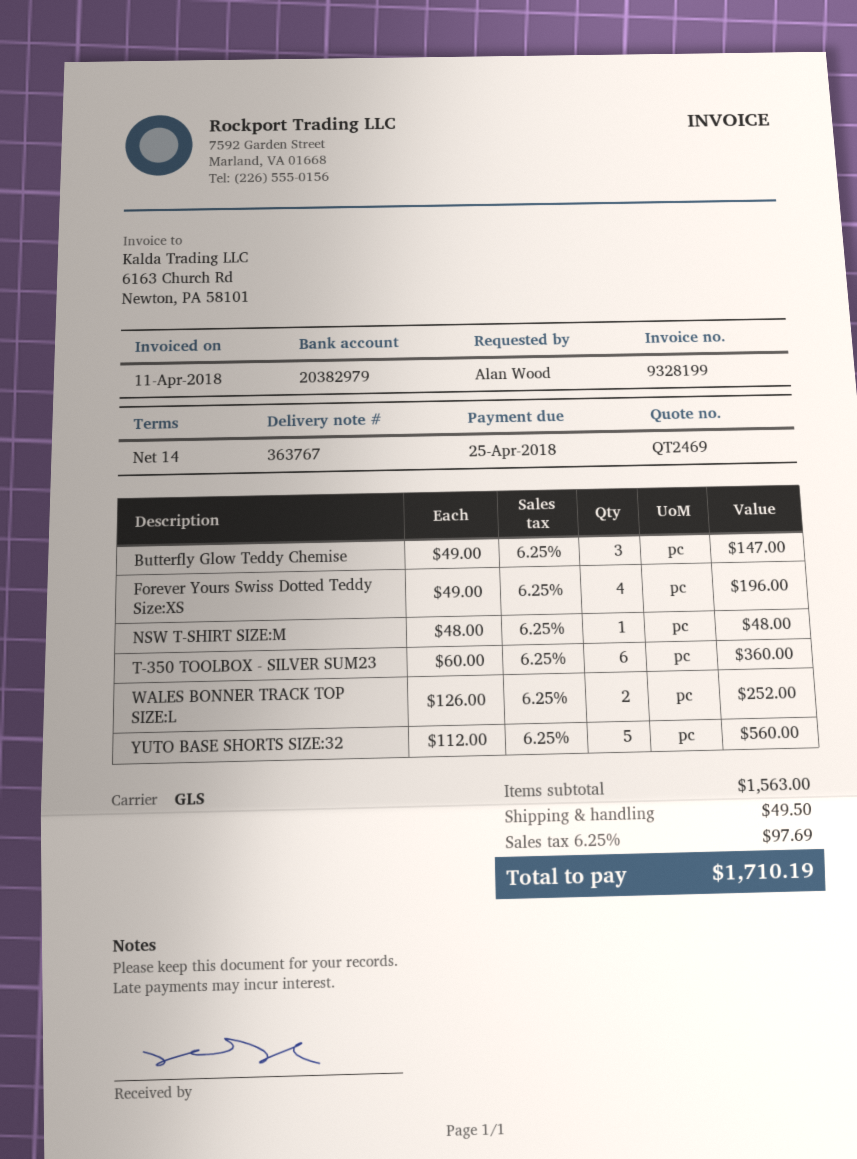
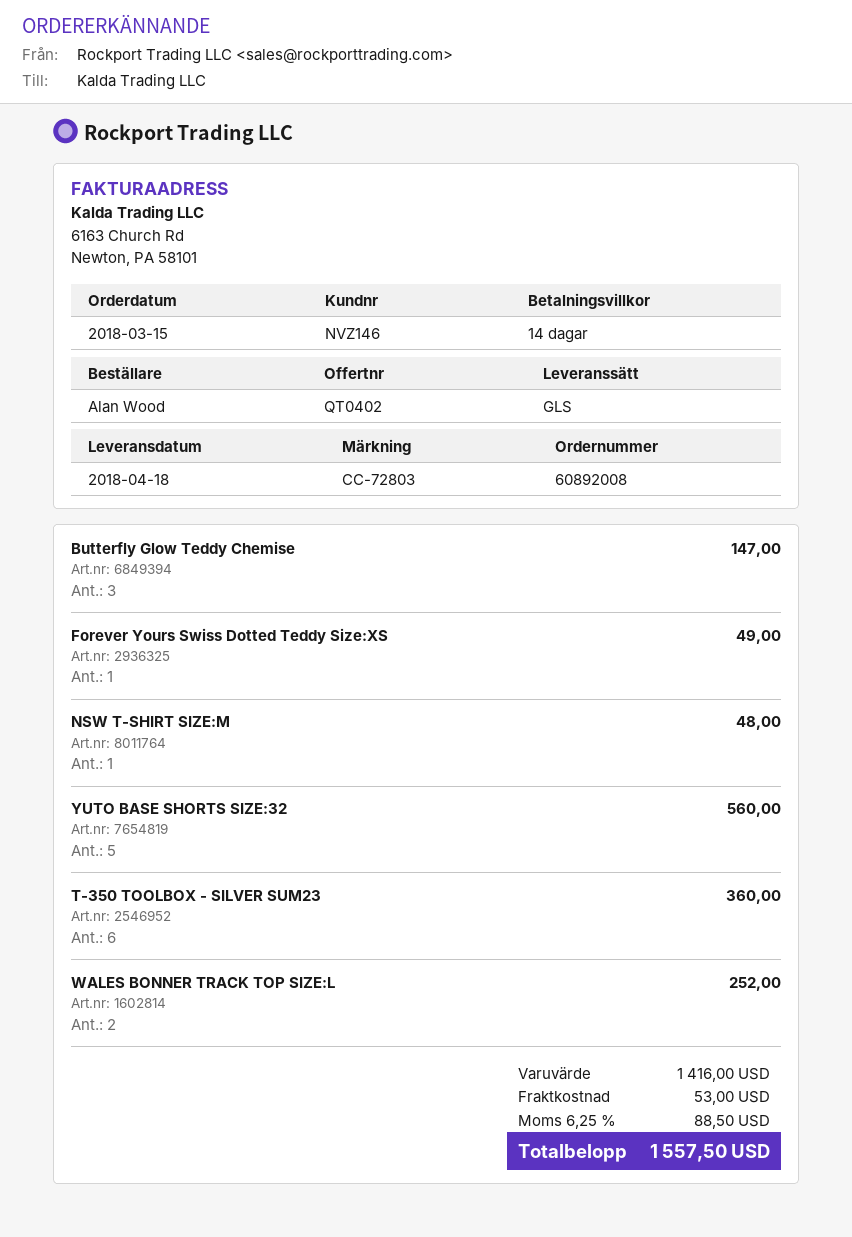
quote number: QT2469 -> QT0402
Forever Yours Swiss Dotted Teddy Size:XS: 4 for 196.00 -> 1 for 49.00
subtotal: 1563.00 -> 1416.00
shipping: 49.50 -> 53.00
tax: 6.25% = 97.69 -> 6.25% = 88.50
total: 1710.19 -> 1557.50

